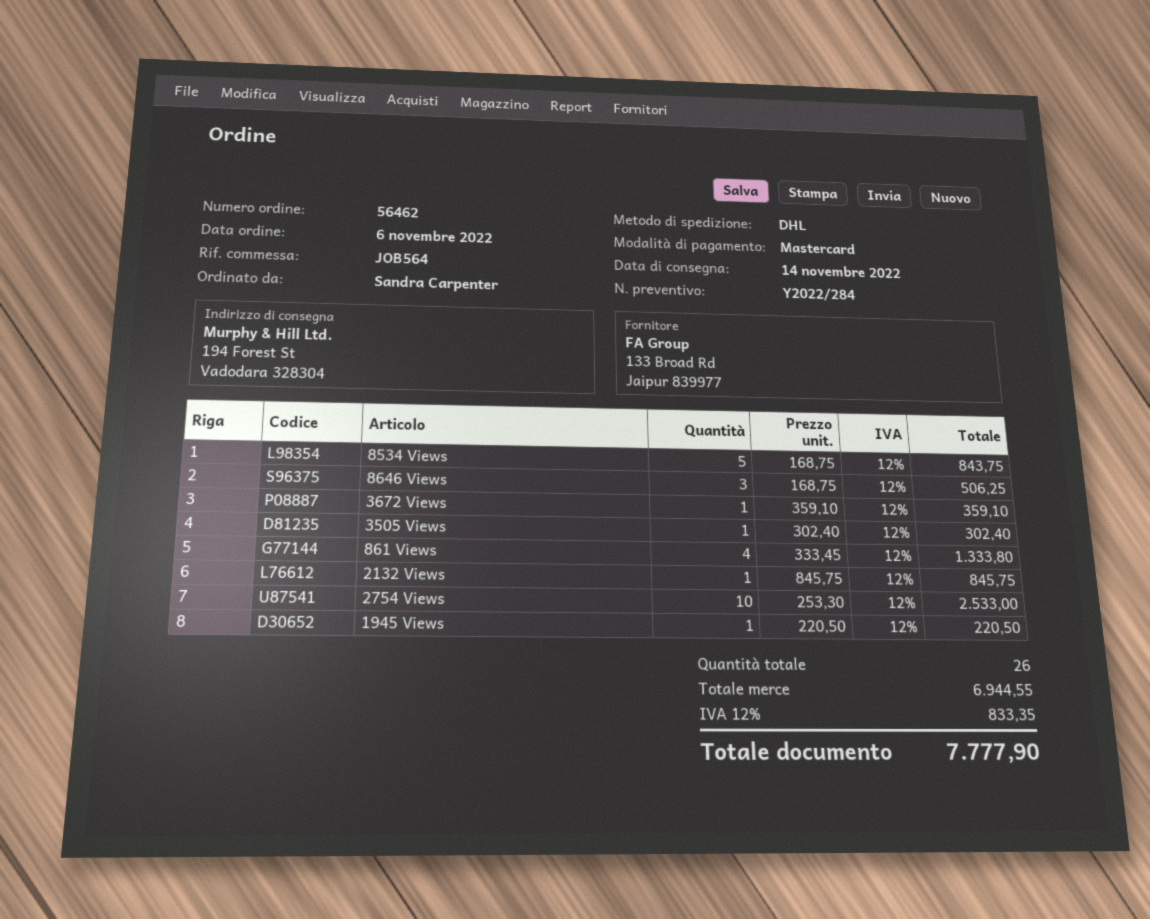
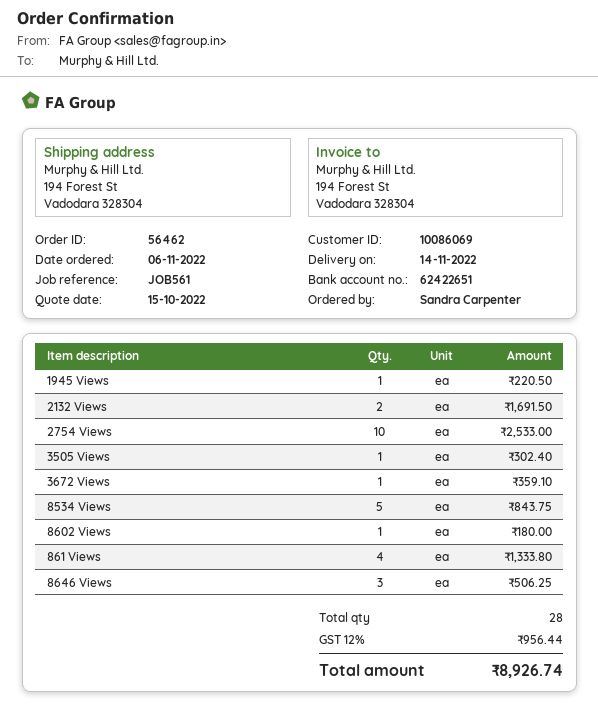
reference: JOB564 -> JOB561
2132 Views: 1 for 845.75 -> 2 for 1691.50
8602 Views: none -> 1 for 180.00
total quantity: 26 -> 28
tax: 12% = 833.35 -> 12% = 956.44
total: 7777.90 -> 8926.74

